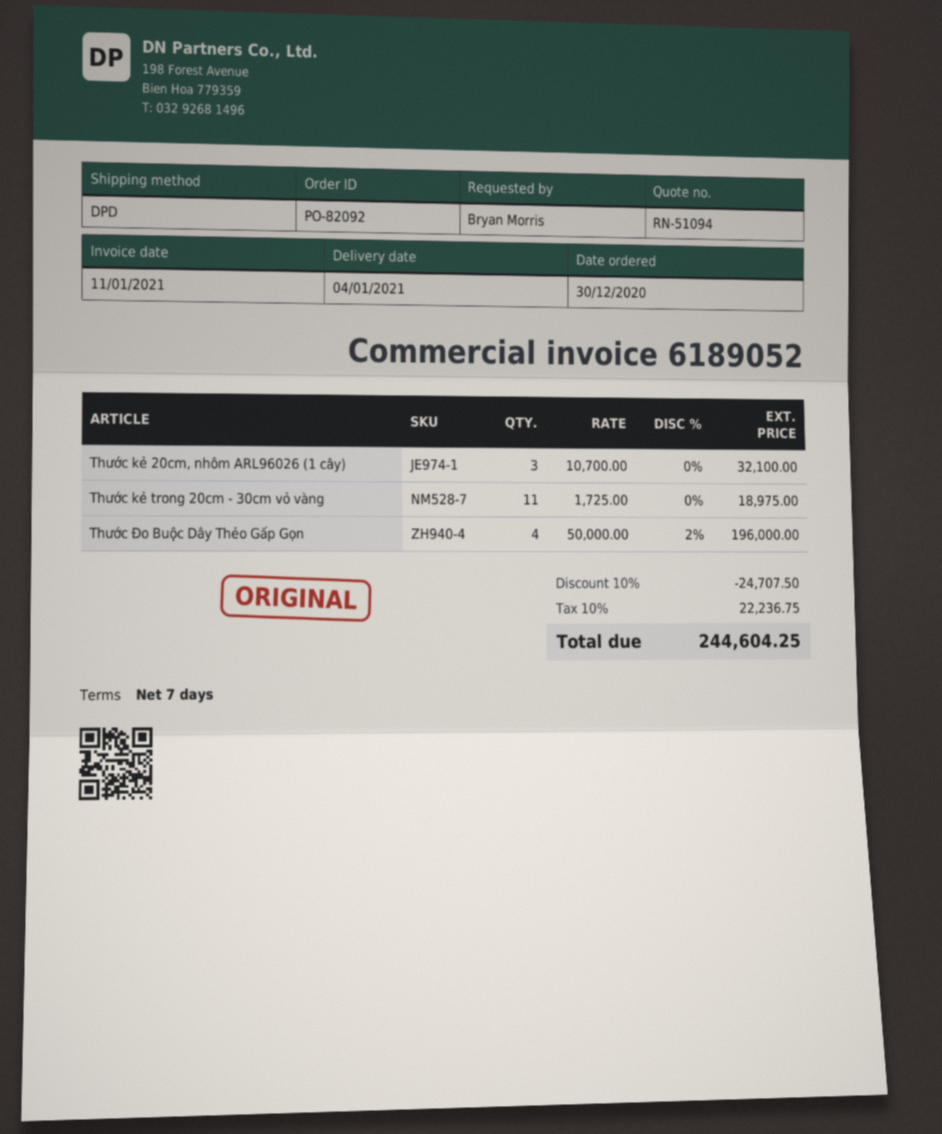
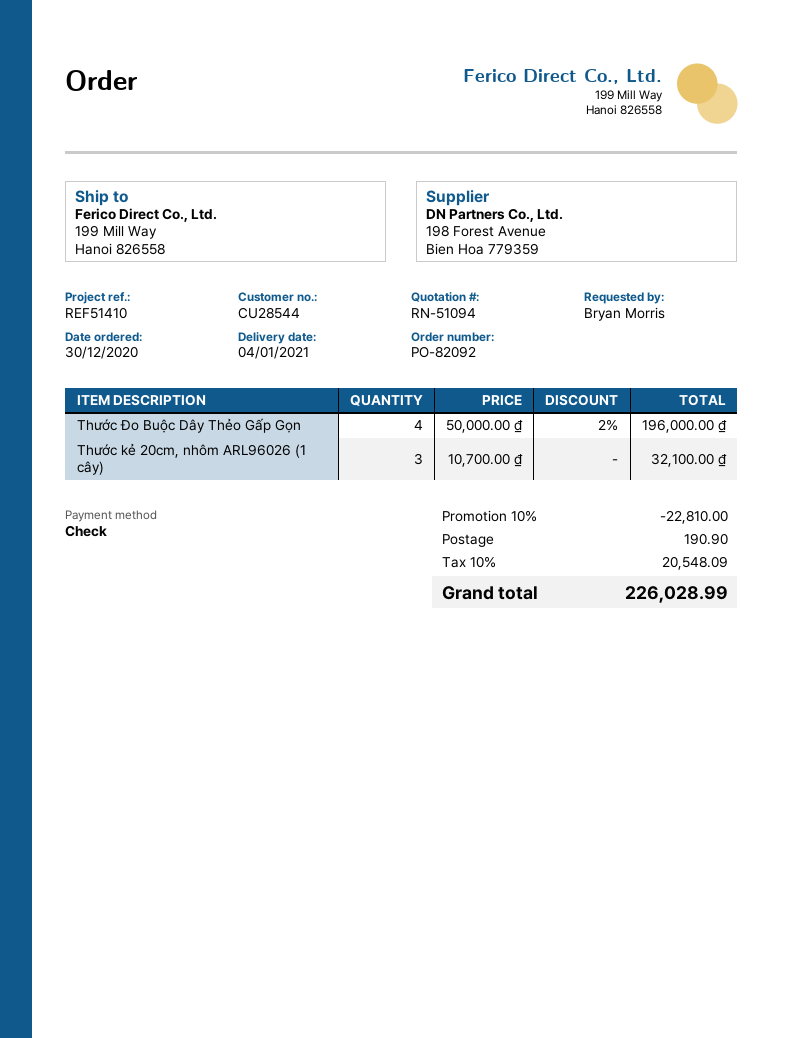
Thước kẻ trong 20cm - 30cm vỏ vàng: 11 x 1725.00 = 18975.00 -> none
discount: 10% = 24707.50 -> 10% = 22810.00
shipping: none -> 190.90
tax: 10% = 22236.75 -> 10% = 20548.09
total: 244604.25 -> 226028.99

